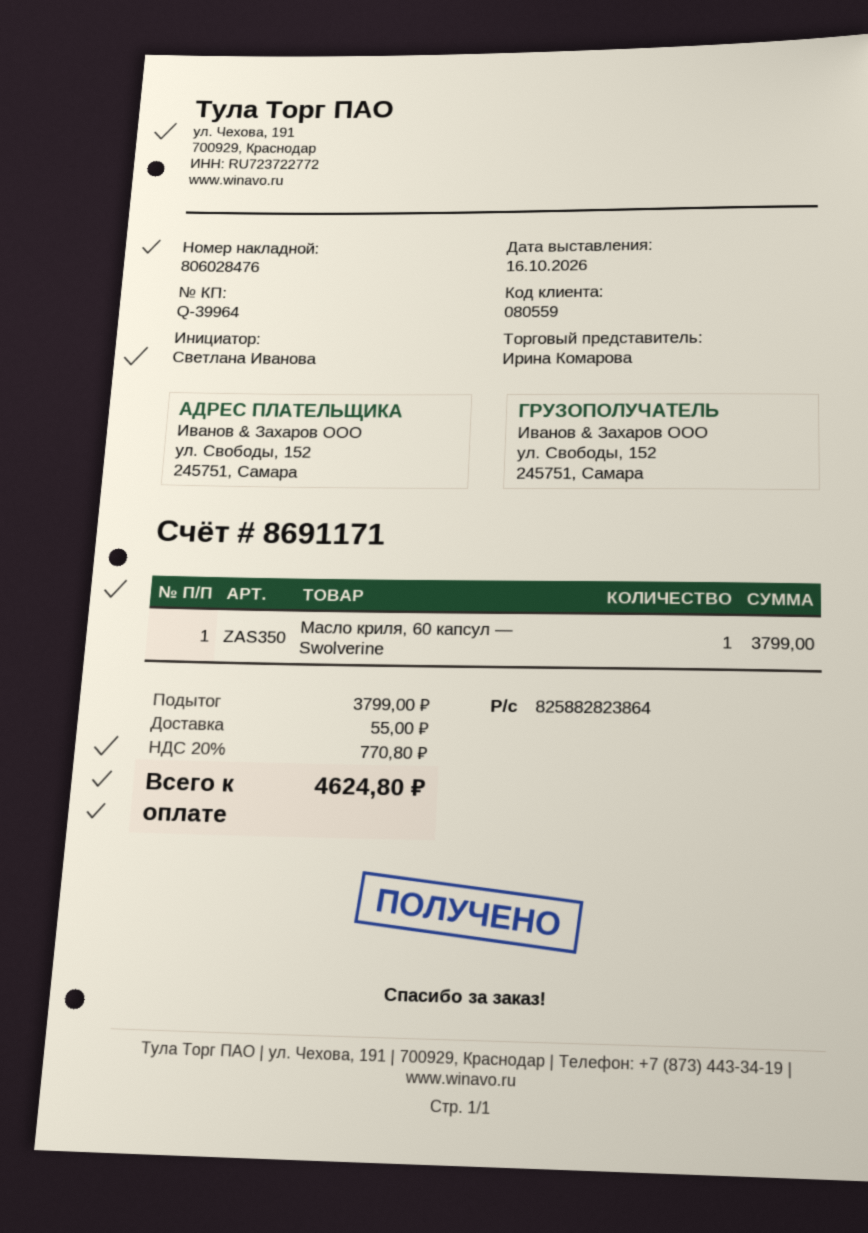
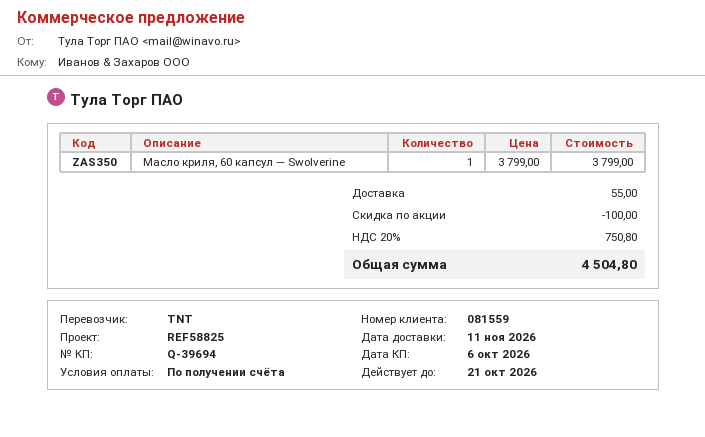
quote number: Q-39964 -> Q-39694
customer number: 080559 -> 081559
discount: none -> 100.00
tax: 20% = 770.80 -> 20% = 750.80
total: 4624.80 -> 4504.80

